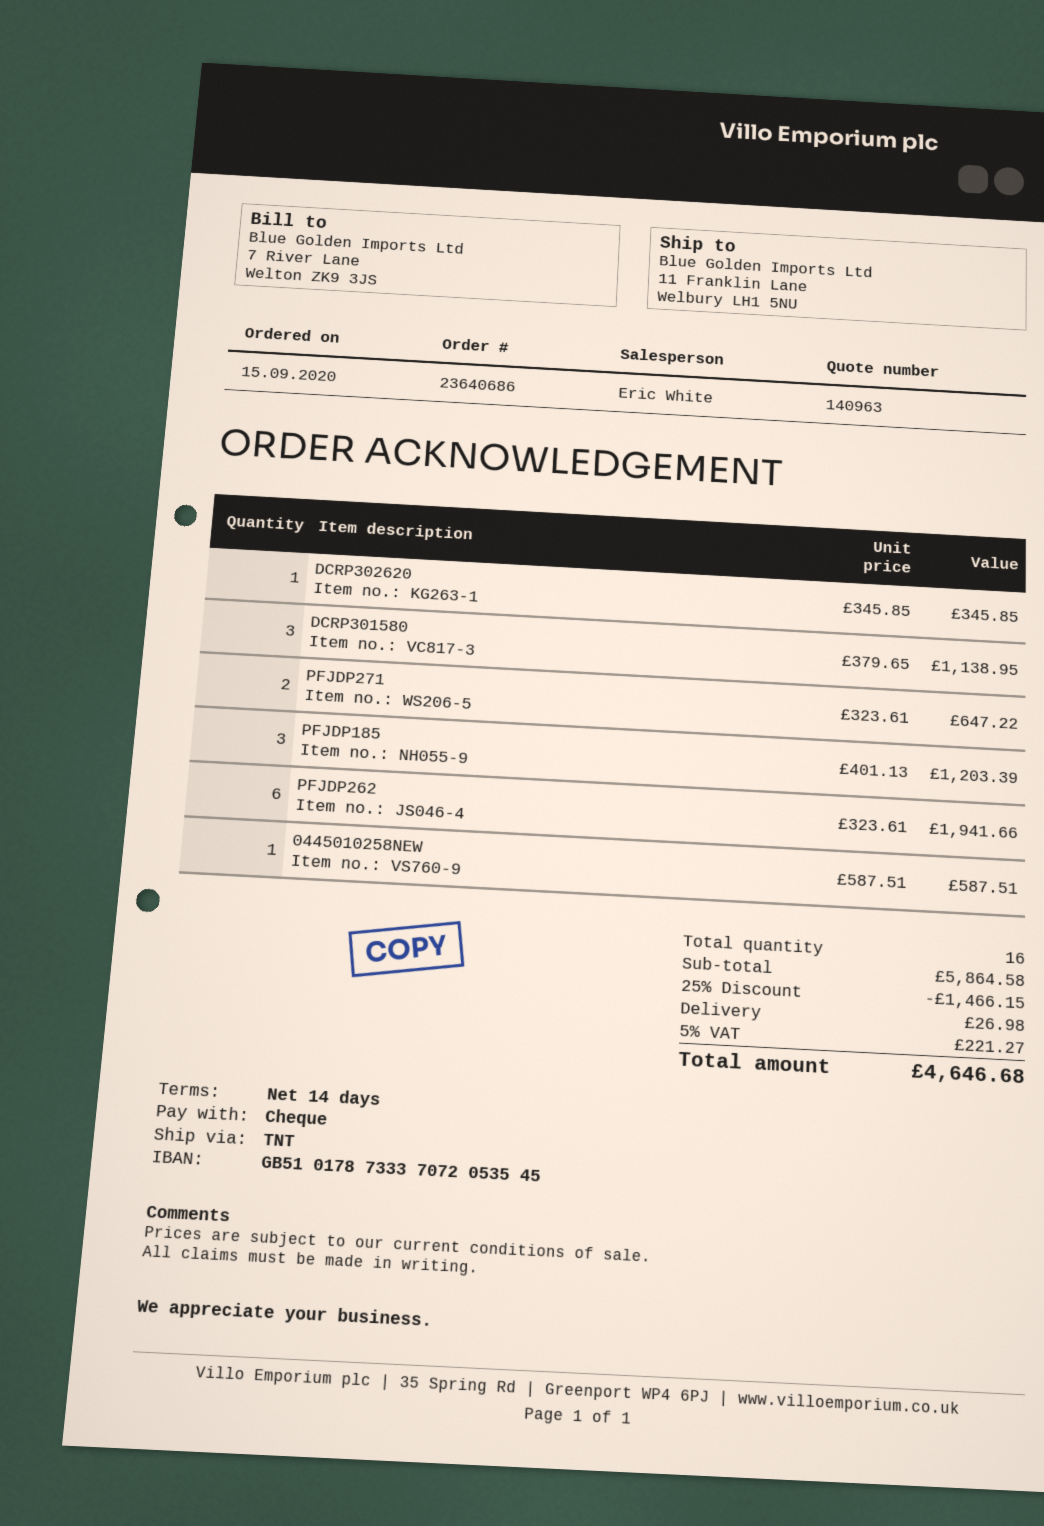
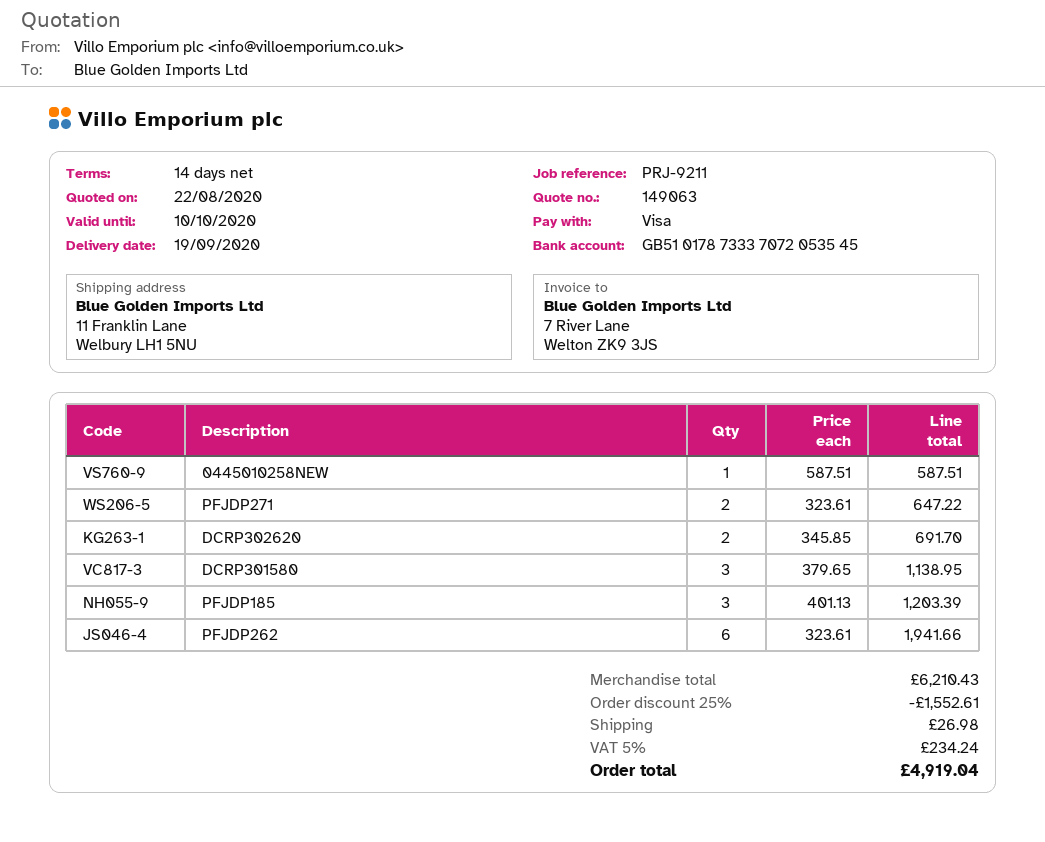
quote number: 140963 -> 149063
payment method: cheque -> Visa
DCRP302620: 1 x 345.85 = 345.85 -> 2 x 345.85 = 691.70
subtotal: 5864.58 -> 6210.43
discount: 25% = 1466.15 -> 25% = 1552.61
tax: 5% = 221.27 -> 5% = 234.24
total: 4646.68 -> 4919.04

